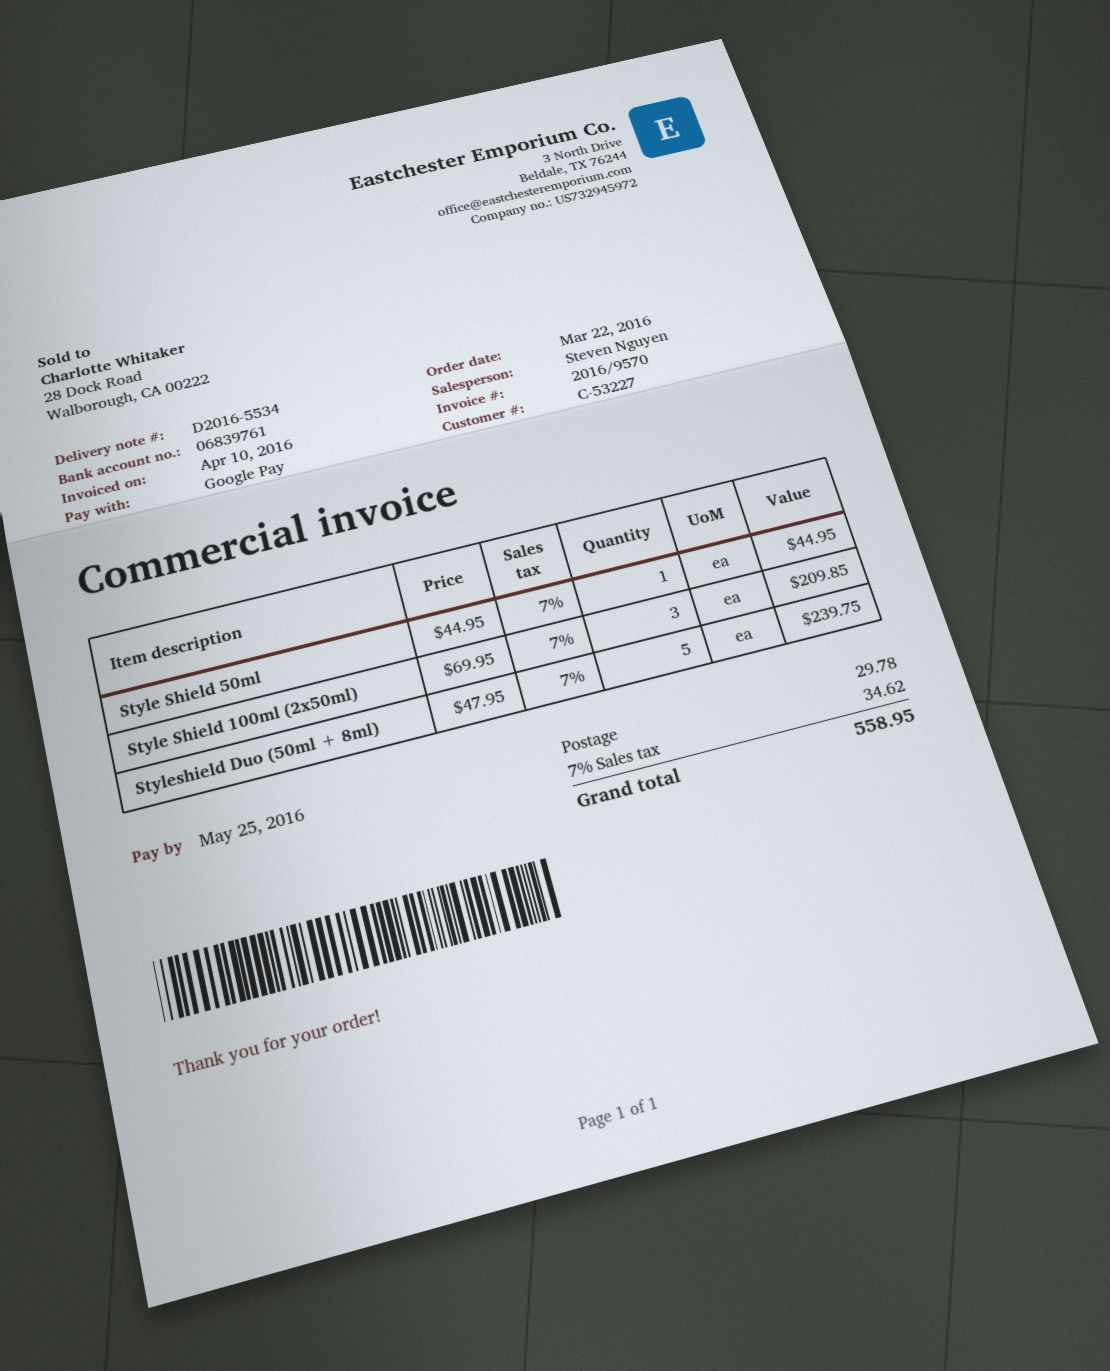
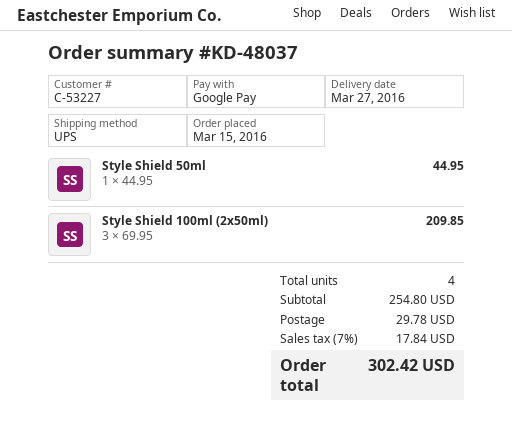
order date: 2016-03-22 -> 2016-03-15
Styleshield Duo (50ml + 8ml): 5 x 47.95 = 239.75 -> none
tax: 7% = 34.62 -> 7% = 17.84
total: 558.95 -> 302.42

